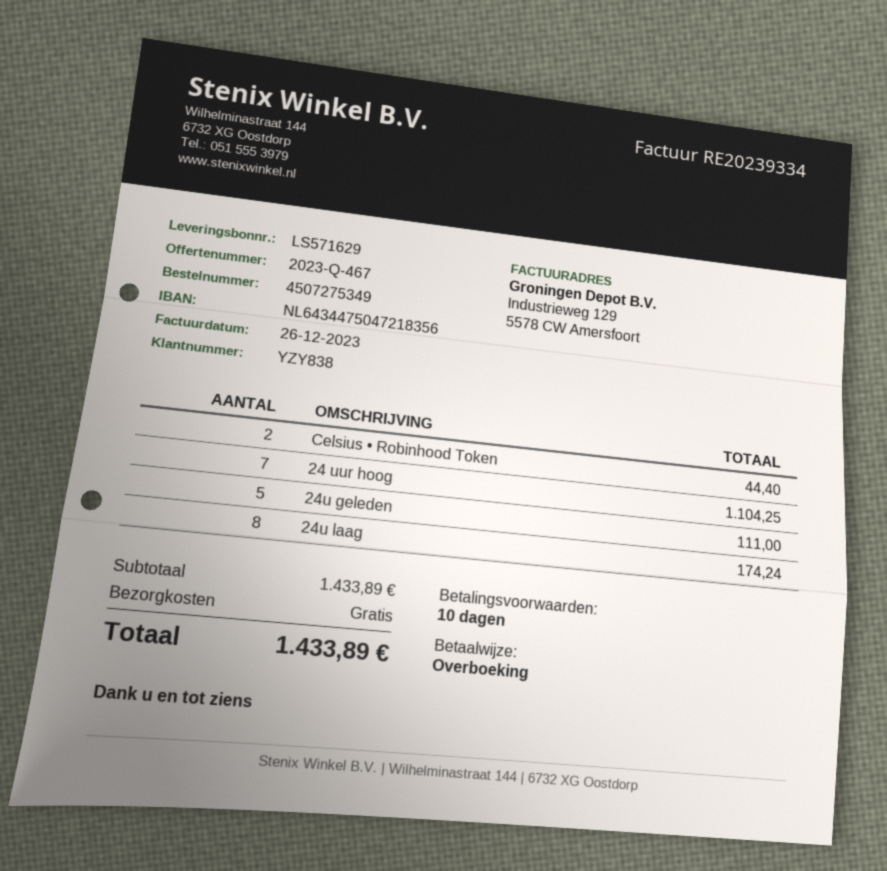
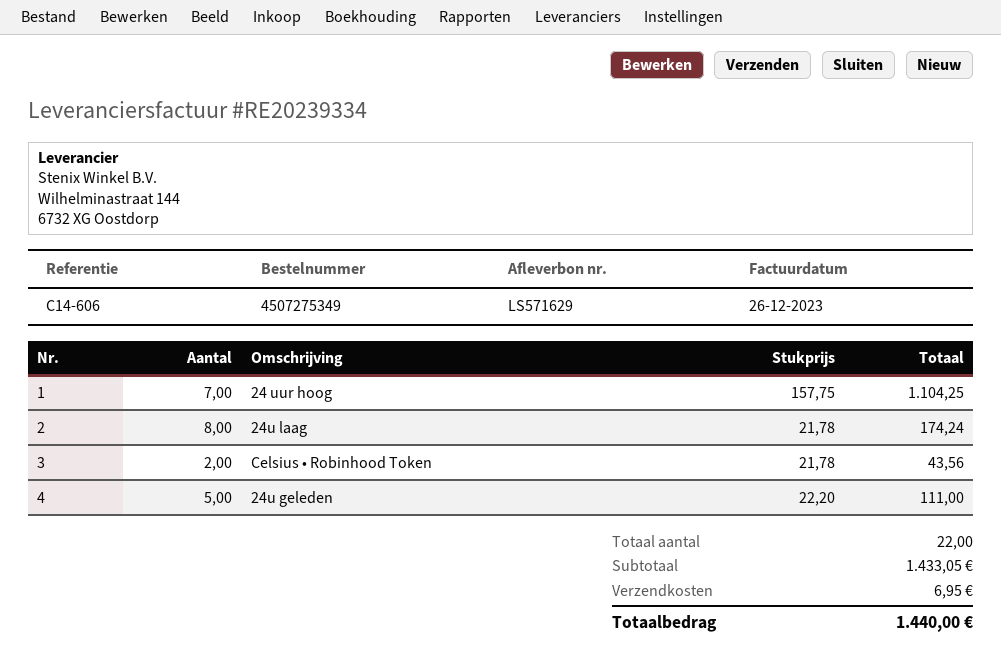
Celsius • Robinhood Token: 2 for 44.40 -> 2 for 43.56
subtotal: 1433.89 -> 1433.05
shipping: 0.00 -> 6.95
total: 1433.89 -> 1440.00

